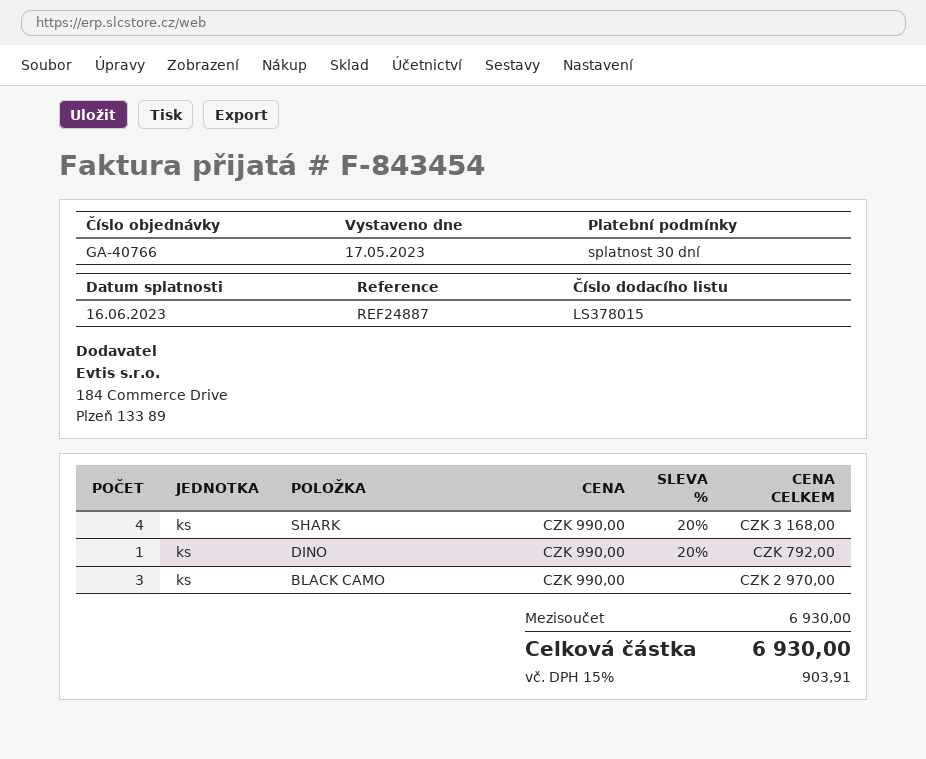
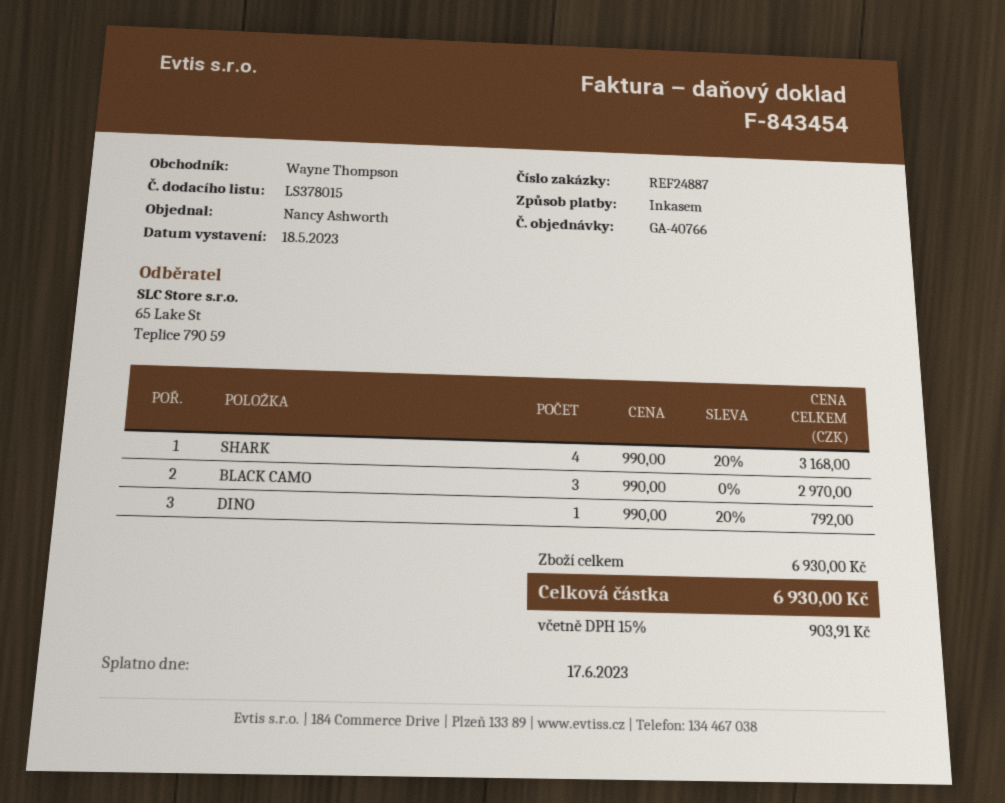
invoice date: 2023-05-17 -> 2023-05-18
due date: 2023-06-16 -> 2023-06-17

